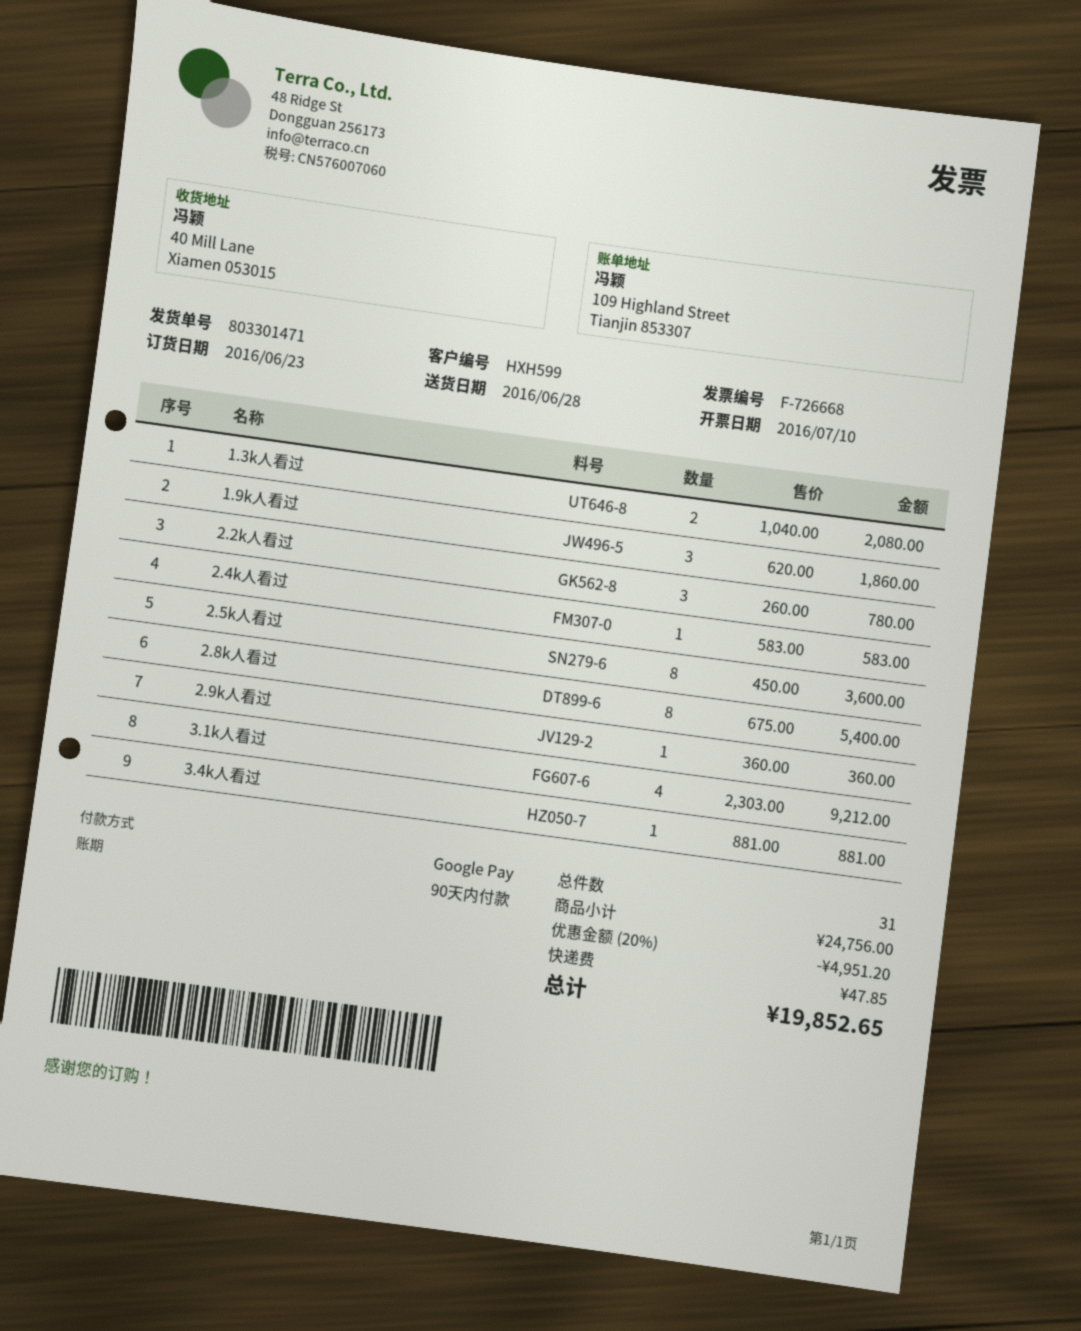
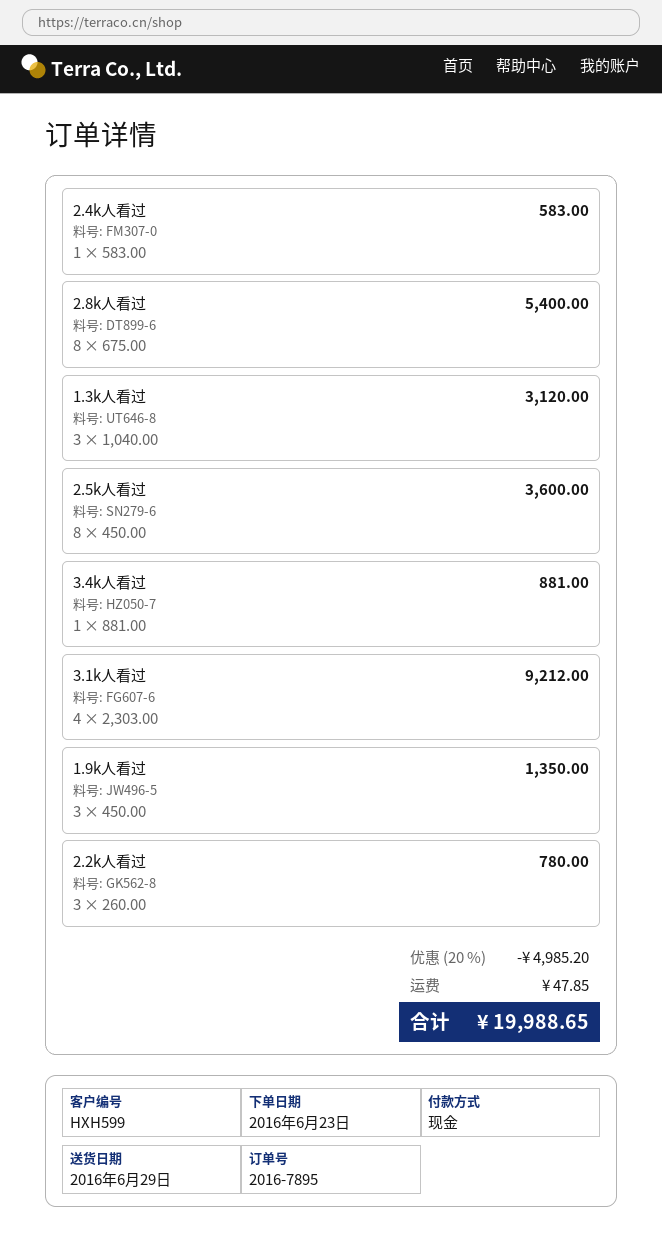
delivery date: 2016-06-28 -> 2016-06-29
payment method: Google Pay -> cash
1.3k人看过: 2 x 1040.00 = 2080.00 -> 3 x 1040.00 = 3120.00
1.9k人看过: 3 x 620.00 = 1860.00 -> 3 x 450.00 = 1350.00
2.9k人看过: 1 x 360.00 = 360.00 -> none
discount: 20% = 4951.20 -> 20% = 4985.20
total: 19852.65 -> 19988.65

